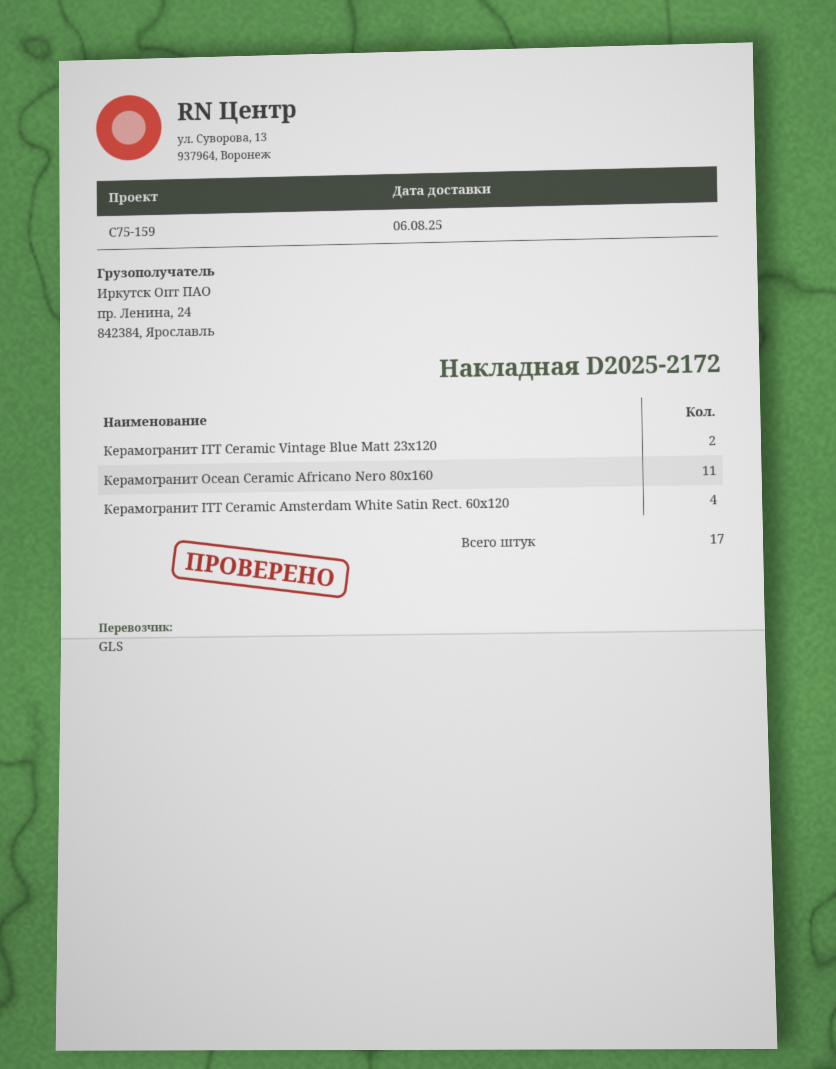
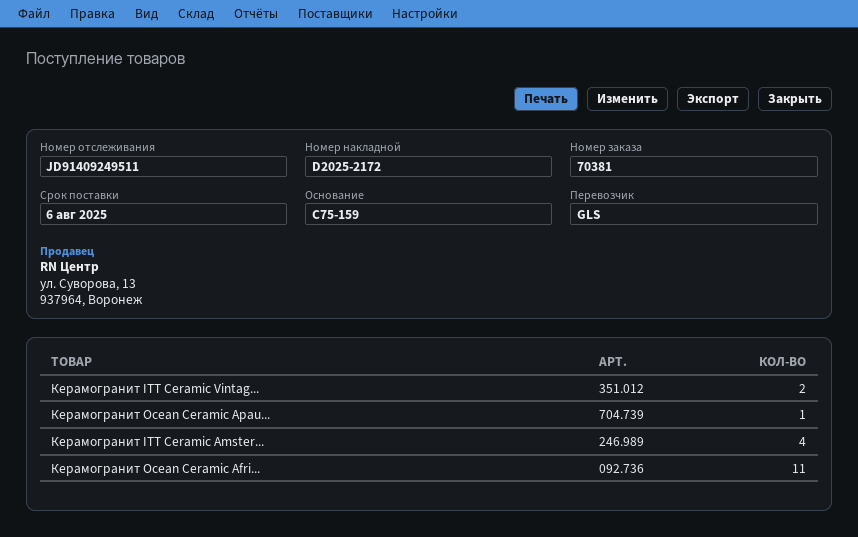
Керамогранит Ocean Ceramic Apau...: none -> 1

